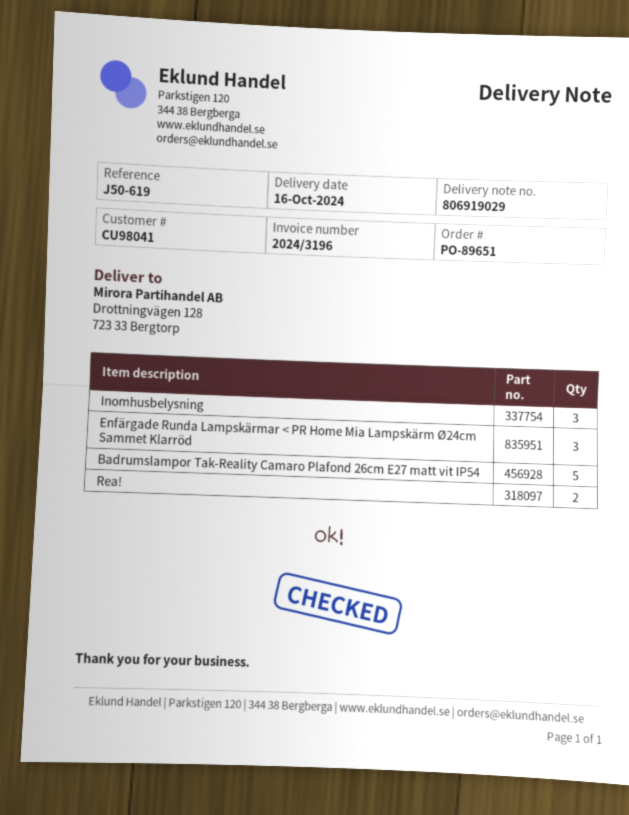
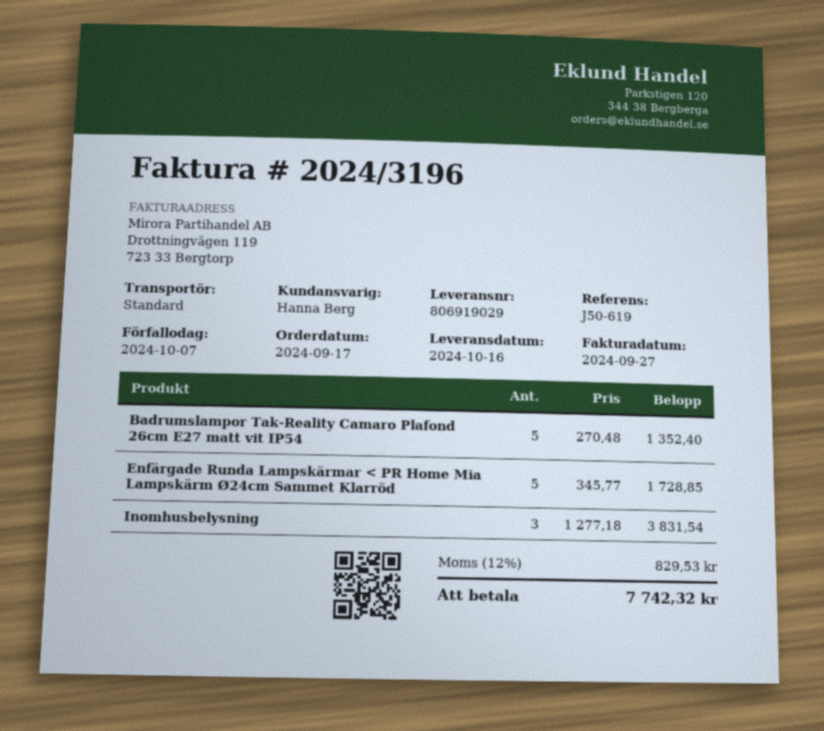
Enfärgade Runda Lampskärmar < PR Home Mia Lampskärm Ø24cm Sammet Klarröd: 3 -> 5
Rea!: 2 -> none

